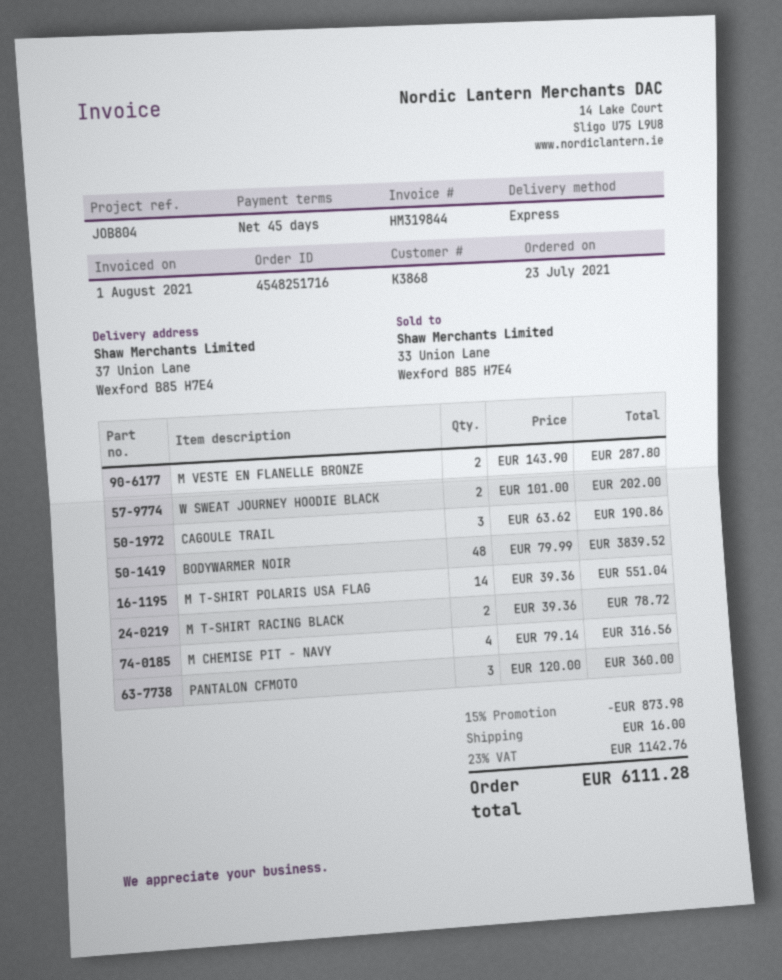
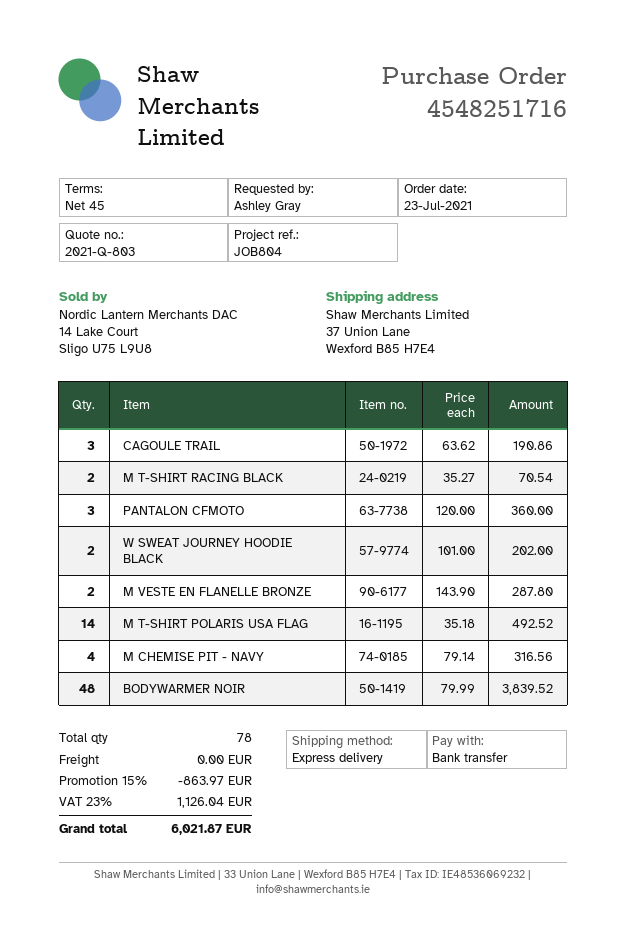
M T-SHIRT POLARIS USA FLAG: 14 x 39.36 = 551.04 -> 14 x 35.18 = 492.52
M T-SHIRT RACING BLACK: 2 x 39.36 = 78.72 -> 2 x 35.27 = 70.54
discount: 15% = 873.98 -> 15% = 863.97
shipping: 16.00 -> 0.00
tax: 23% = 1142.76 -> 23% = 1126.04
total: 6111.28 -> 6021.87

